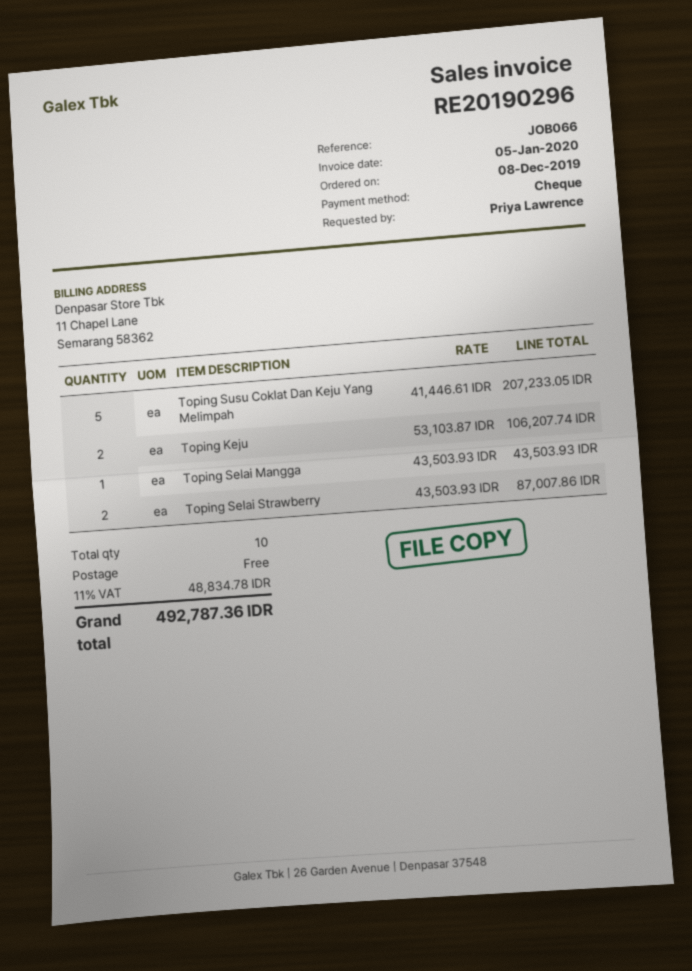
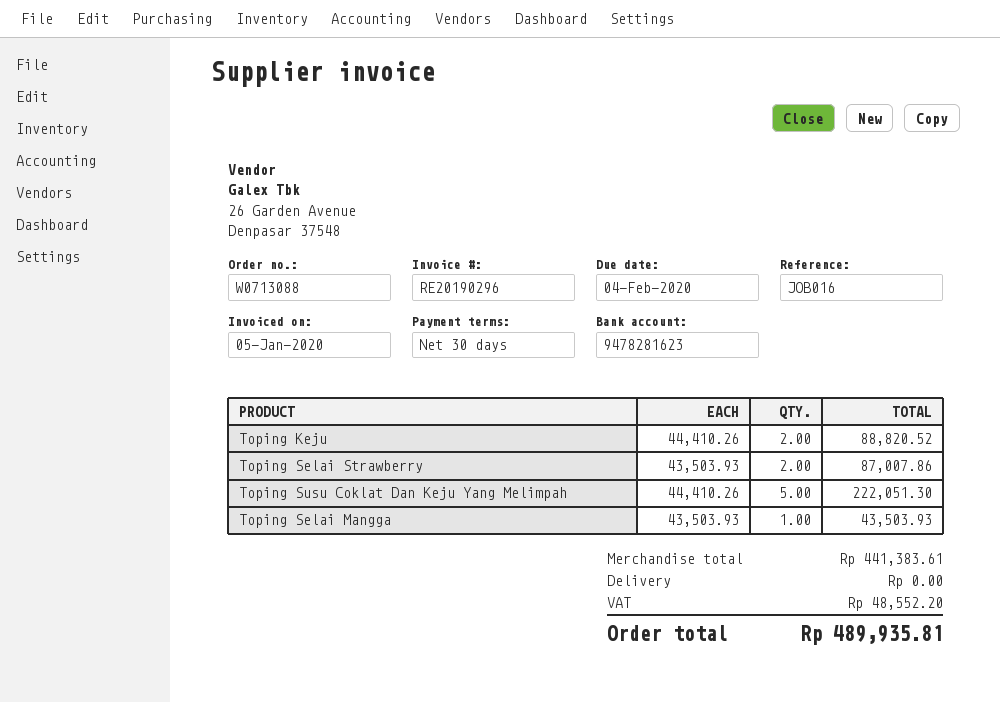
reference: JOB066 -> JOB016
Toping Susu Coklat Dan Keju Yang Melimpah: 5 x 41446.61 = 207233.05 -> 5 x 44410.26 = 222051.30
Toping Keju: 2 x 53103.87 = 106207.74 -> 2 x 44410.26 = 88820.52
tax: 48834.78 -> 48552.20
total: 492787.36 -> 489935.81

